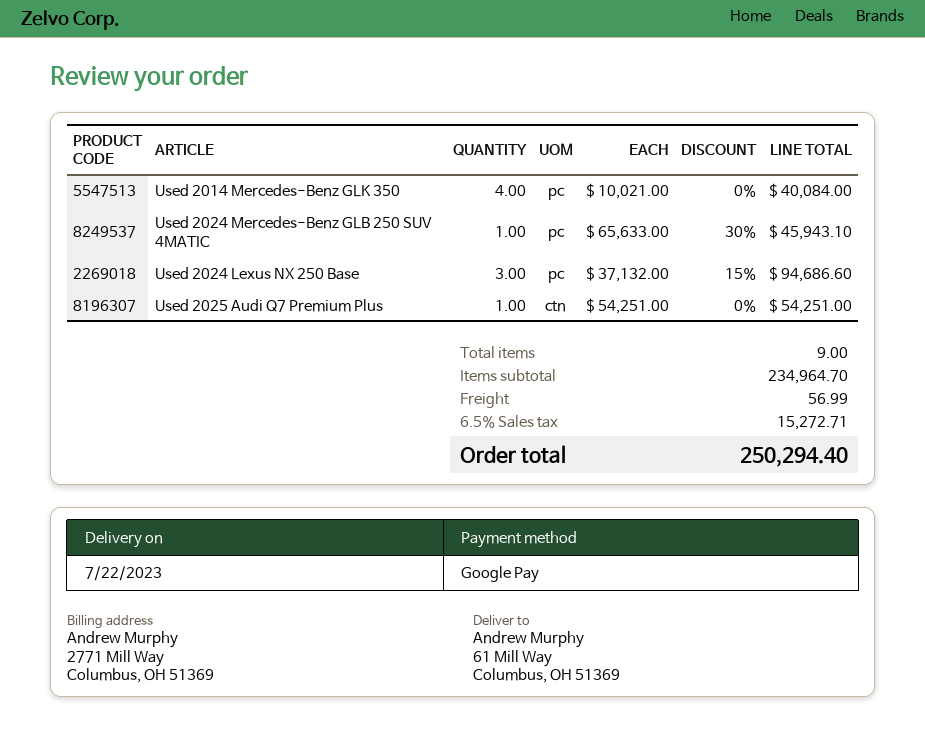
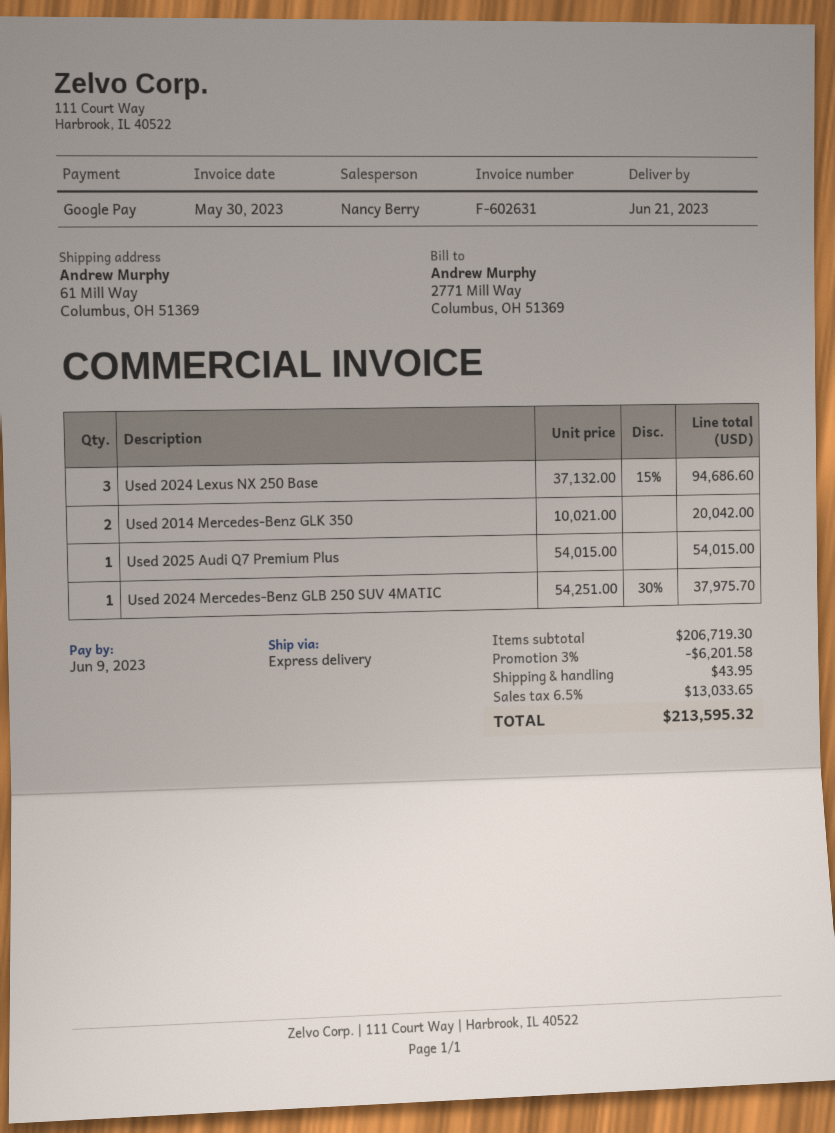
delivery date: 2023-07-22 -> 2023-06-21
Used 2014 Mercedes-Benz GLK 350: 4 x 10021.00 = 40084.00 -> 2 x 10021.00 = 20042.00
Used 2024 Mercedes-Benz GLB 250 SUV 4MATIC: 1 x 65633.00 - 30% = 45943.10 -> 1 x 54251.00 - 30% = 37975.70
Used 2025 Audi Q7 Premium Plus: 1 x 54251.00 = 54251.00 -> 1 x 54015.00 = 54015.00
subtotal: 234964.70 -> 206719.30
discount: none -> 3% = 6201.58
shipping: 56.99 -> 43.95
tax: 6.5% = 15272.71 -> 6.5% = 13033.65
total: 250294.40 -> 213595.32

